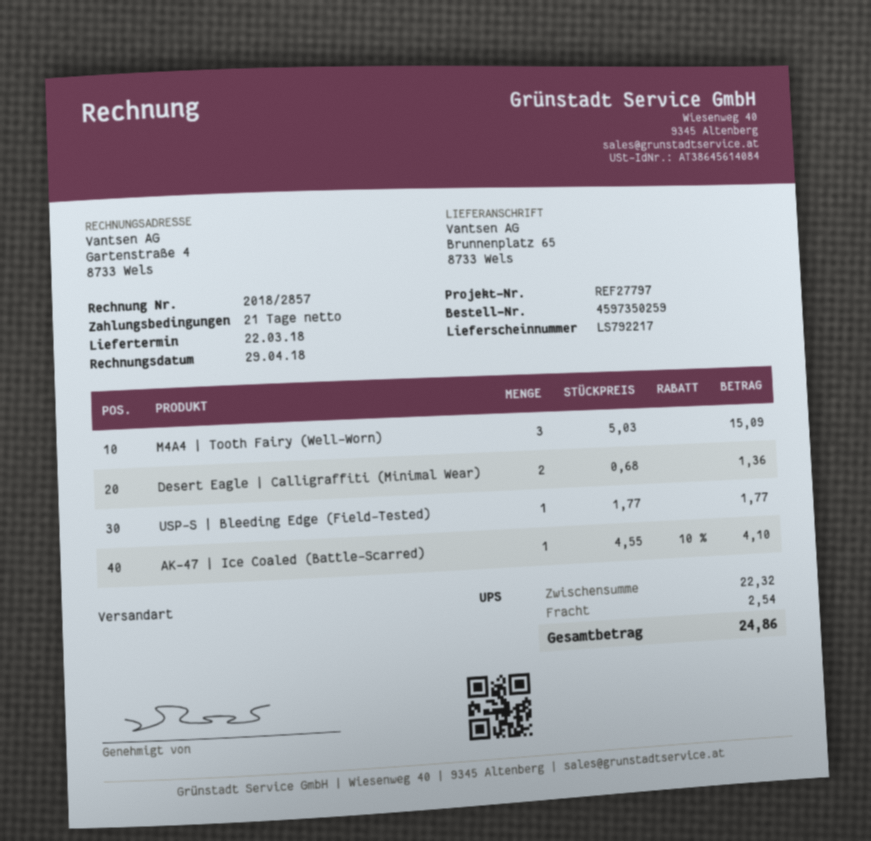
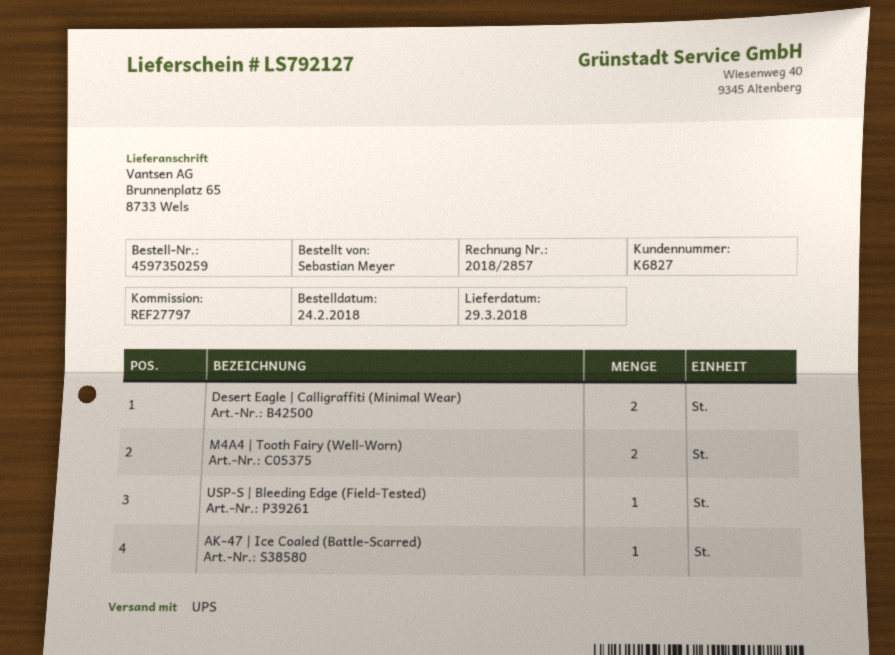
delivery note number: LS792217 -> LS792127
delivery date: 2018-03-22 -> 2018-03-29
M4A4 | Tooth Fairy (Well-Worn): 3 -> 2

